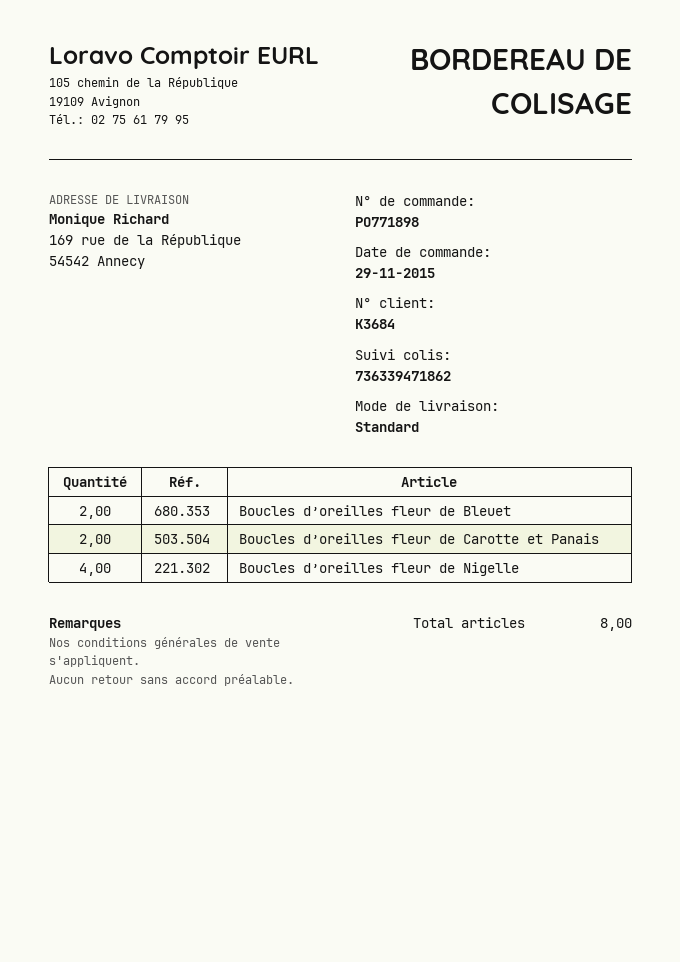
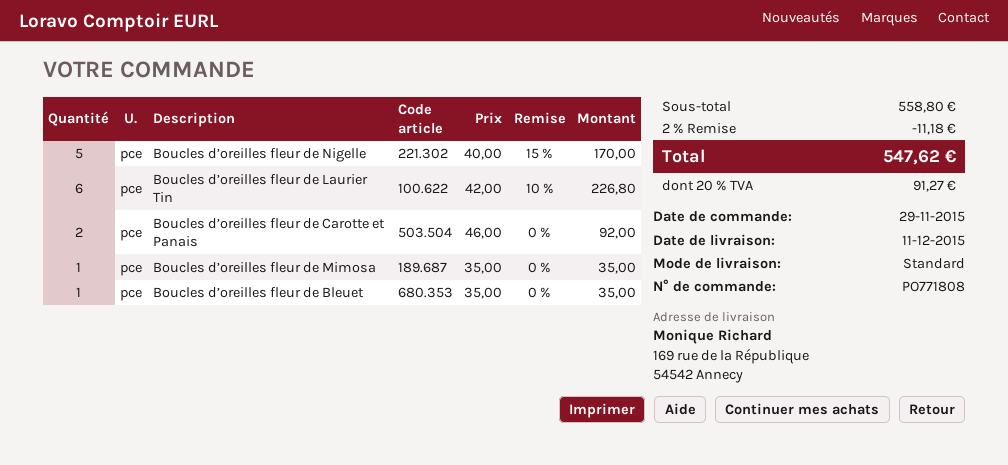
order number: PO771898 -> PO771808
Boucles d’oreilles fleur de Bleuet: 2 -> 1
Boucles d’oreilles fleur de Nigelle: 4 -> 5
Boucles d’oreilles fleur de Laurier Tin: none -> 6
Boucles d’oreilles fleur de Mimosa: none -> 1

